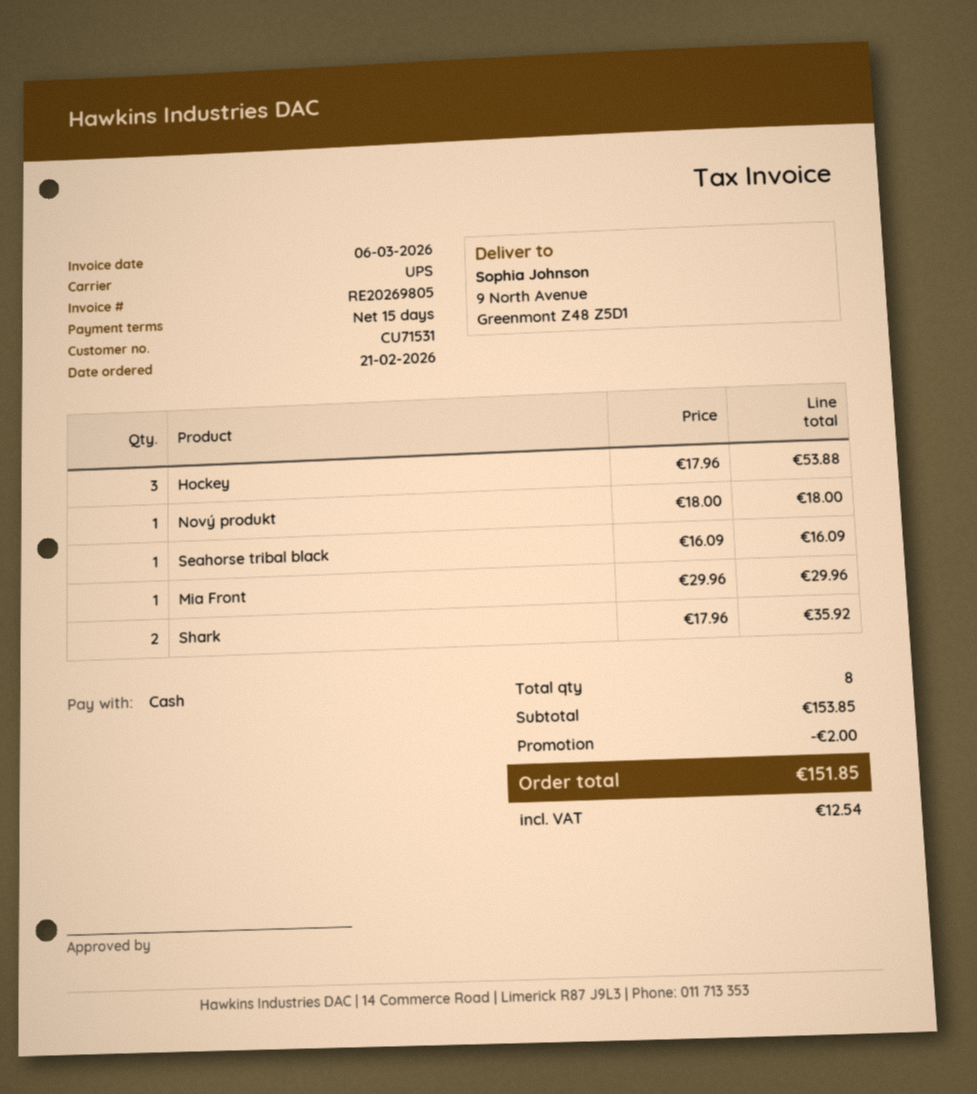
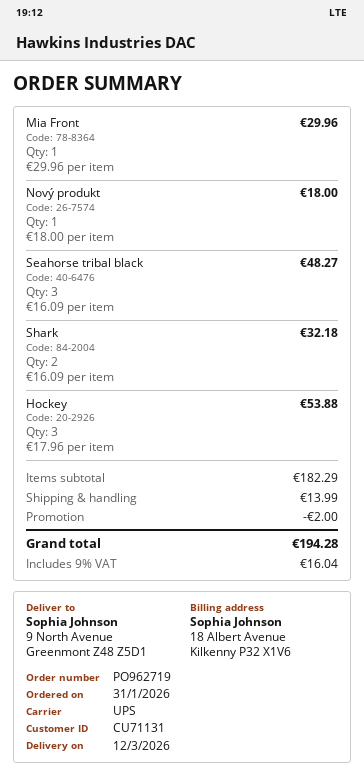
order date: 2026-02-21 -> 2026-01-31
customer number: CU71531 -> CU71131
Seahorse tribal black: 1 x 16.09 = 16.09 -> 3 x 16.09 = 48.27
Shark: 2 x 17.96 = 35.92 -> 2 x 16.09 = 32.18
subtotal: 153.85 -> 182.29
shipping: none -> 13.99
tax: 12.54 -> 16.04
total: 151.85 -> 194.28

